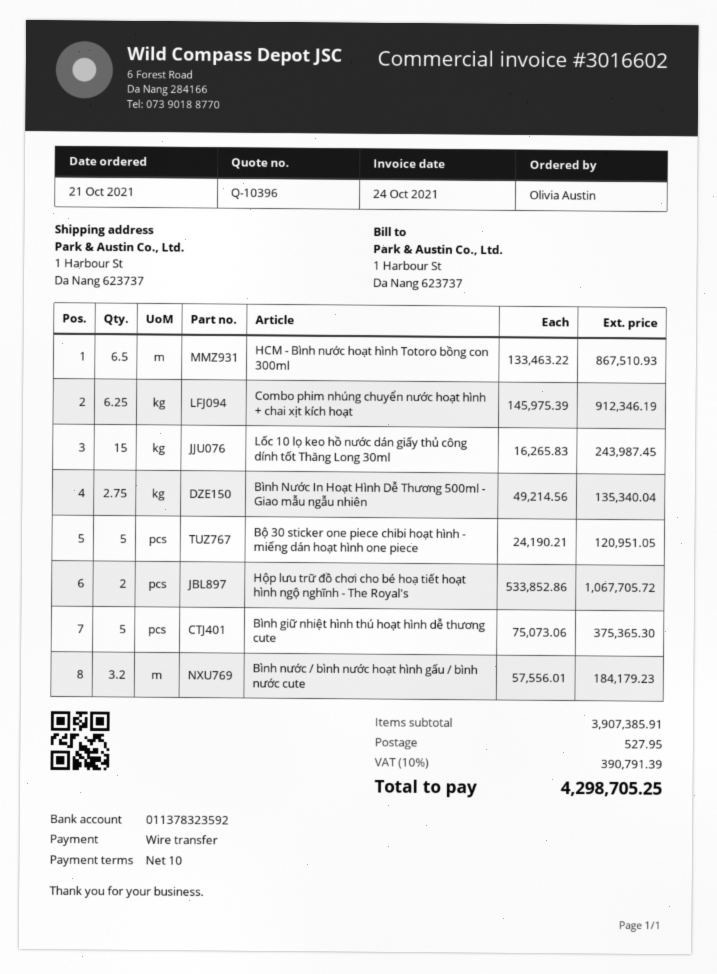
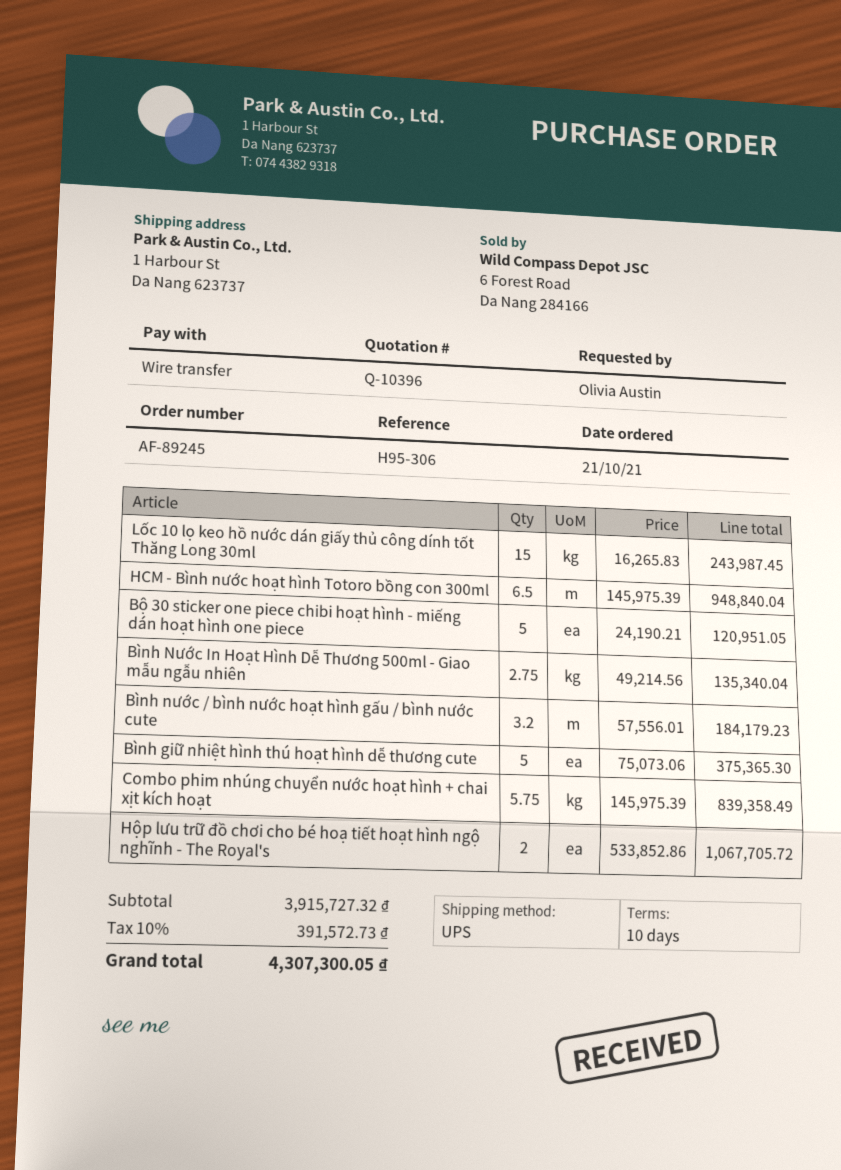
HCM - Bình nước hoạt hình Totoro bồng con 300ml: 6.5 x 133463.22 = 867510.93 -> 6.5 x 145975.39 = 948840.04
Combo phim nhúng chuyển nước hoạt hình + chai xịt kích hoạt: 6.25 x 145975.39 = 912346.19 -> 5.75 x 145975.39 = 839358.49
subtotal: 3907385.91 -> 3915727.32
shipping: 527.95 -> none
tax: 10% = 390791.39 -> 10% = 391572.73
total: 4298705.25 -> 4307300.05

